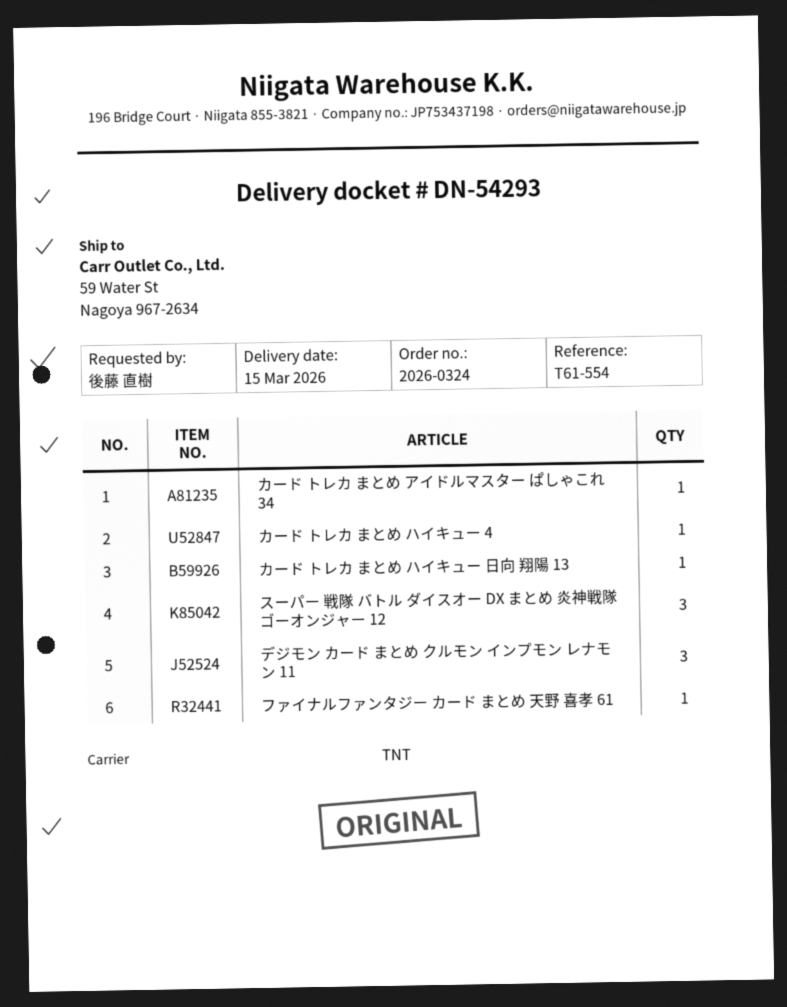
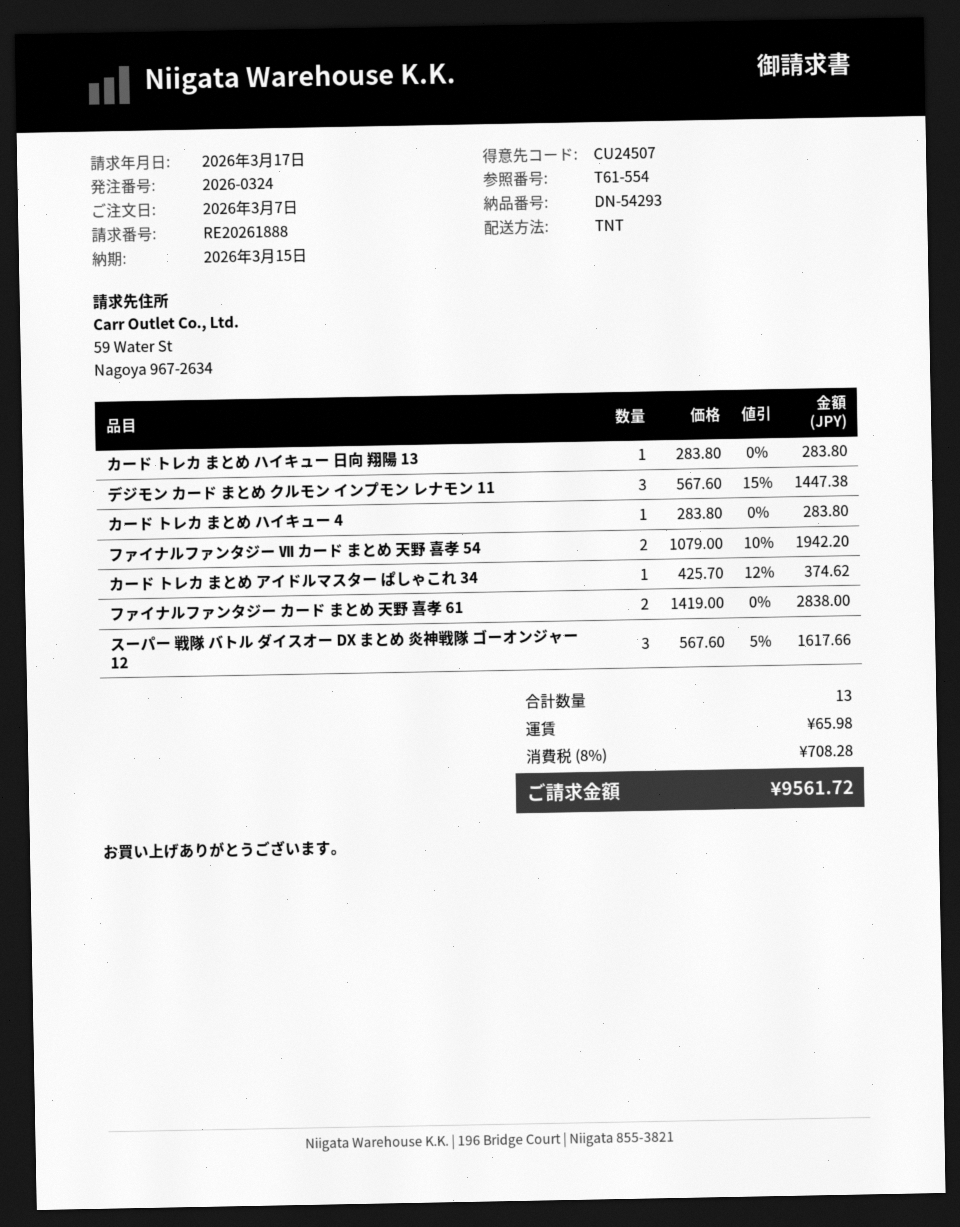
ファイナルファンタジー カード まとめ 天野 喜孝 61: 1 -> 2
ファイナルファンタジー Ⅶ カード まとめ 天野 喜孝 54: none -> 2

